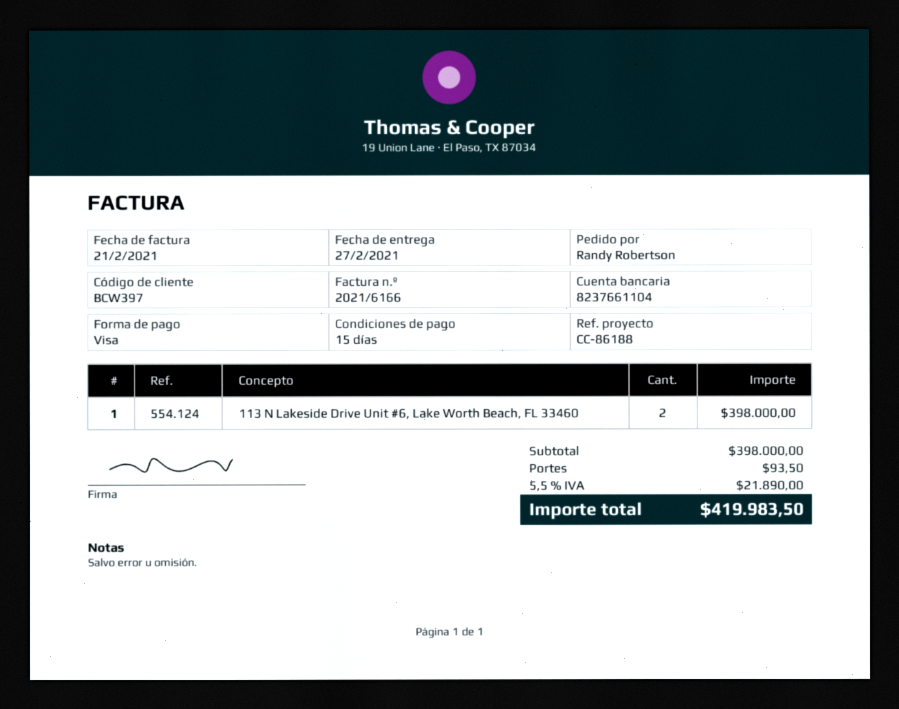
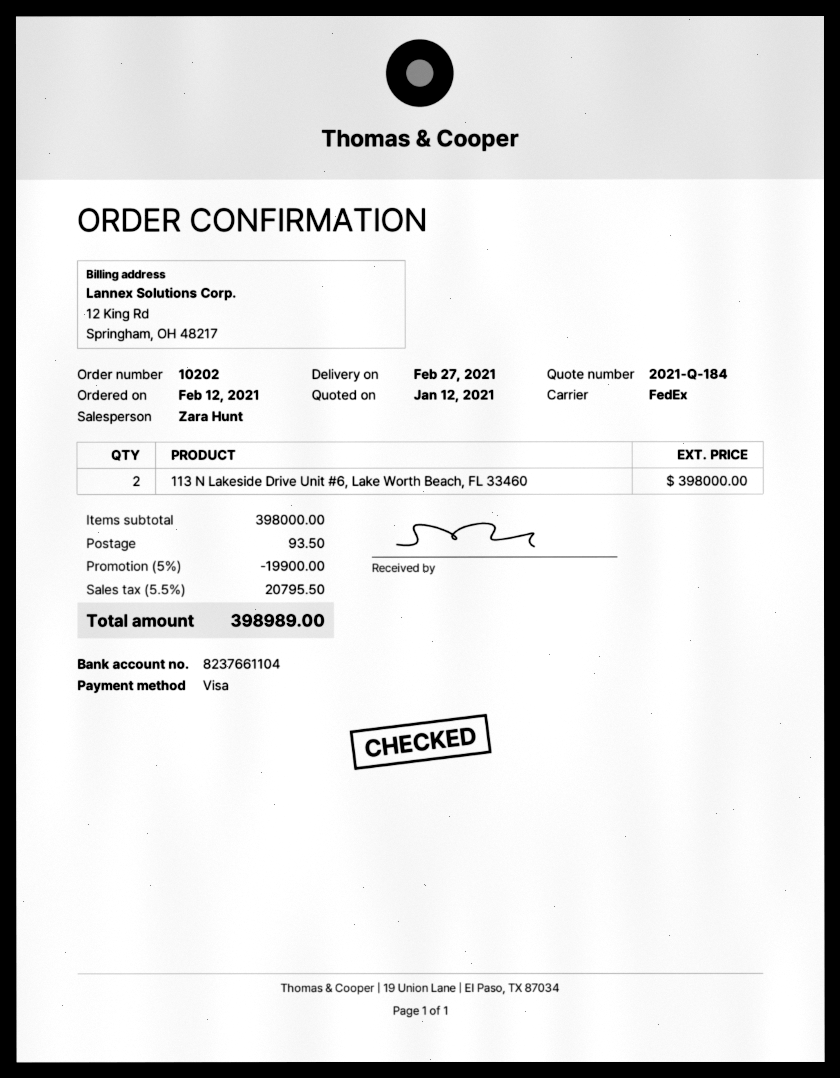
discount: none -> 5% = 19900.00
tax: 5.5% = 21890.00 -> 5.5% = 20795.50
total: 419983.50 -> 398989.00

